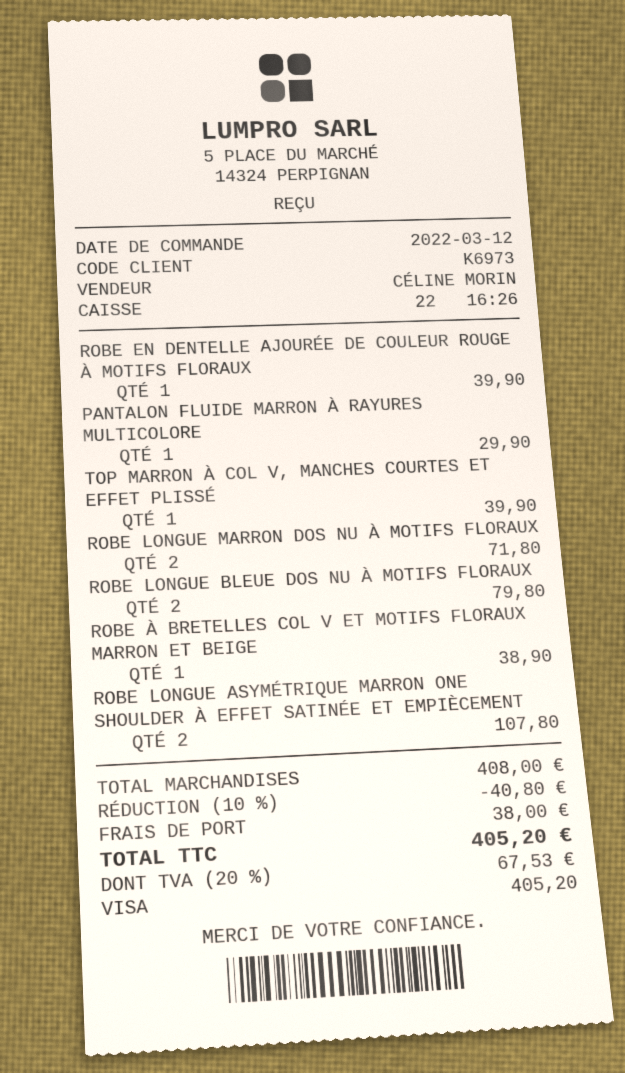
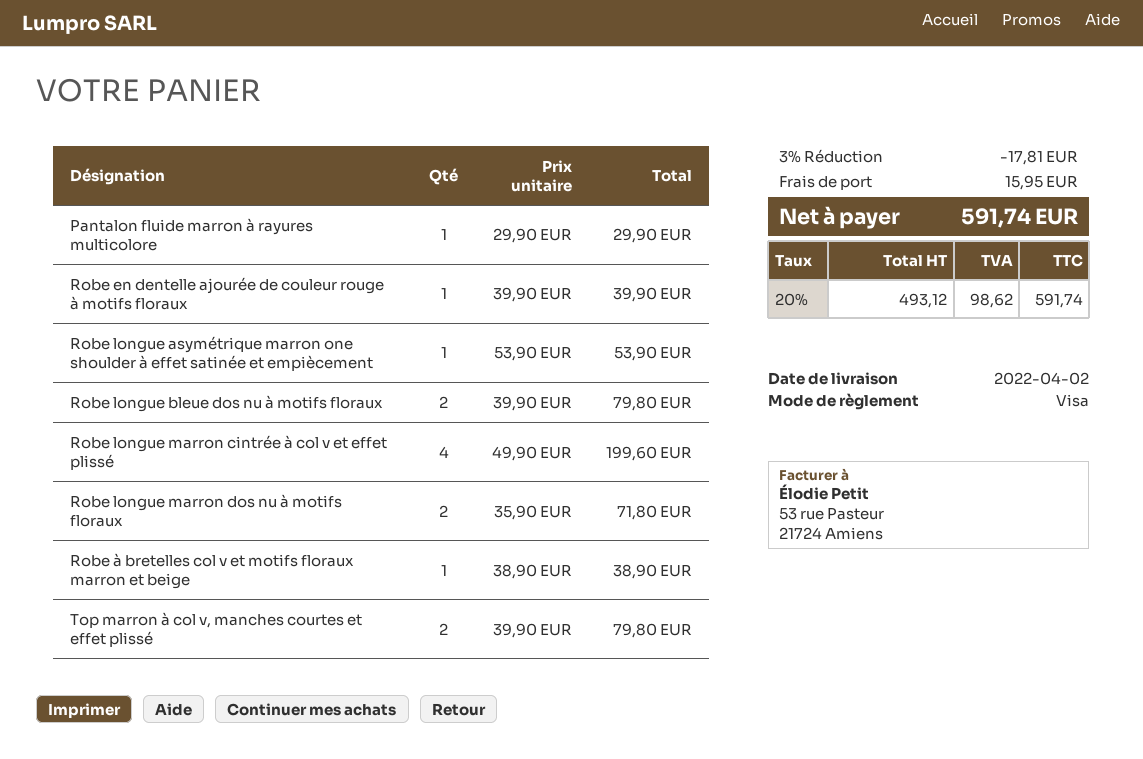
TOP MARRON À COL V, MANCHES COURTES ET EFFET PLISSÉ: 1 for 39.90 -> 2 for 79.80
ROBE LONGUE ASYMÉTRIQUE MARRON ONE SHOULDER À EFFET SATINÉE ET EMPIÈCEMENT: 2 for 107.80 -> 1 for 53.90
Robe longue marron cintrée à col v et effet plissé: none -> 4 for 199.60
discount: 10% = 40.80 -> 3% = 17.81
shipping: 38.00 -> 15.95
tax: 20% = 67.53 -> 20% = 98.62
total: 405.20 -> 591.74

